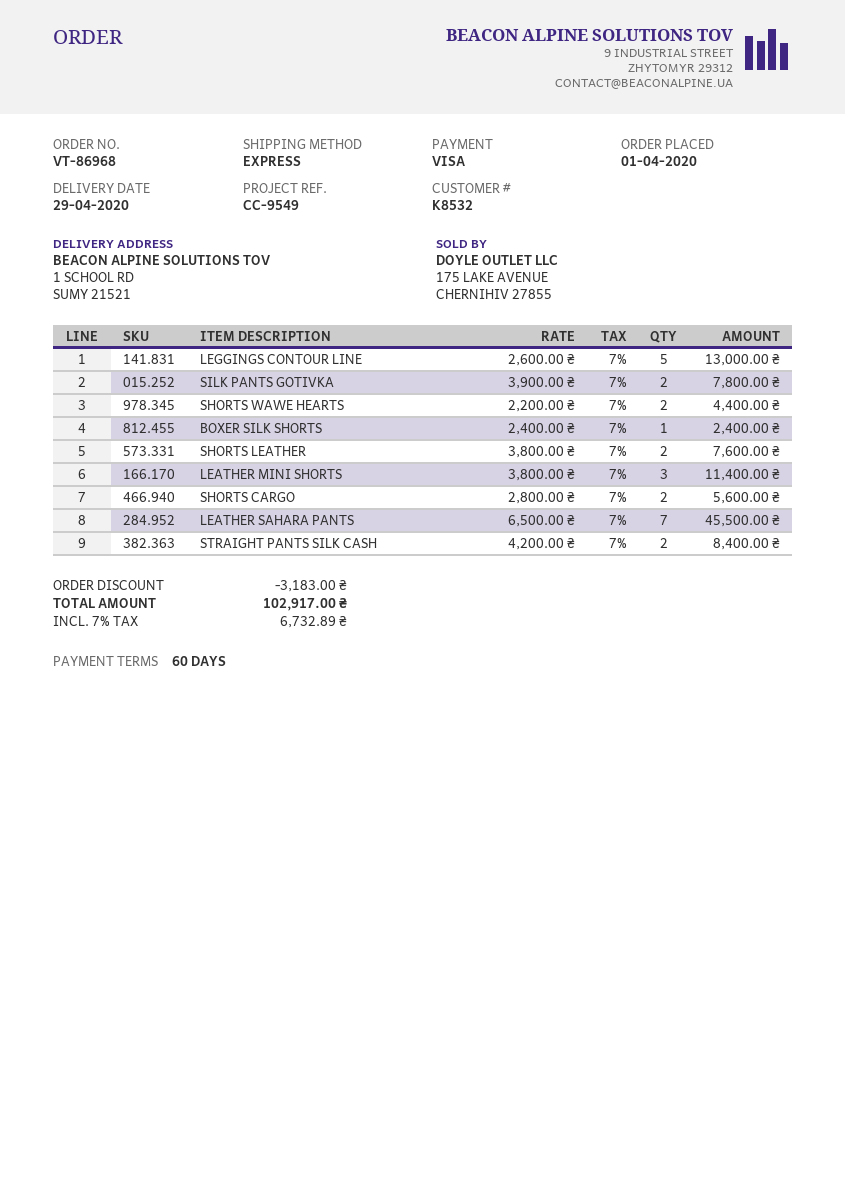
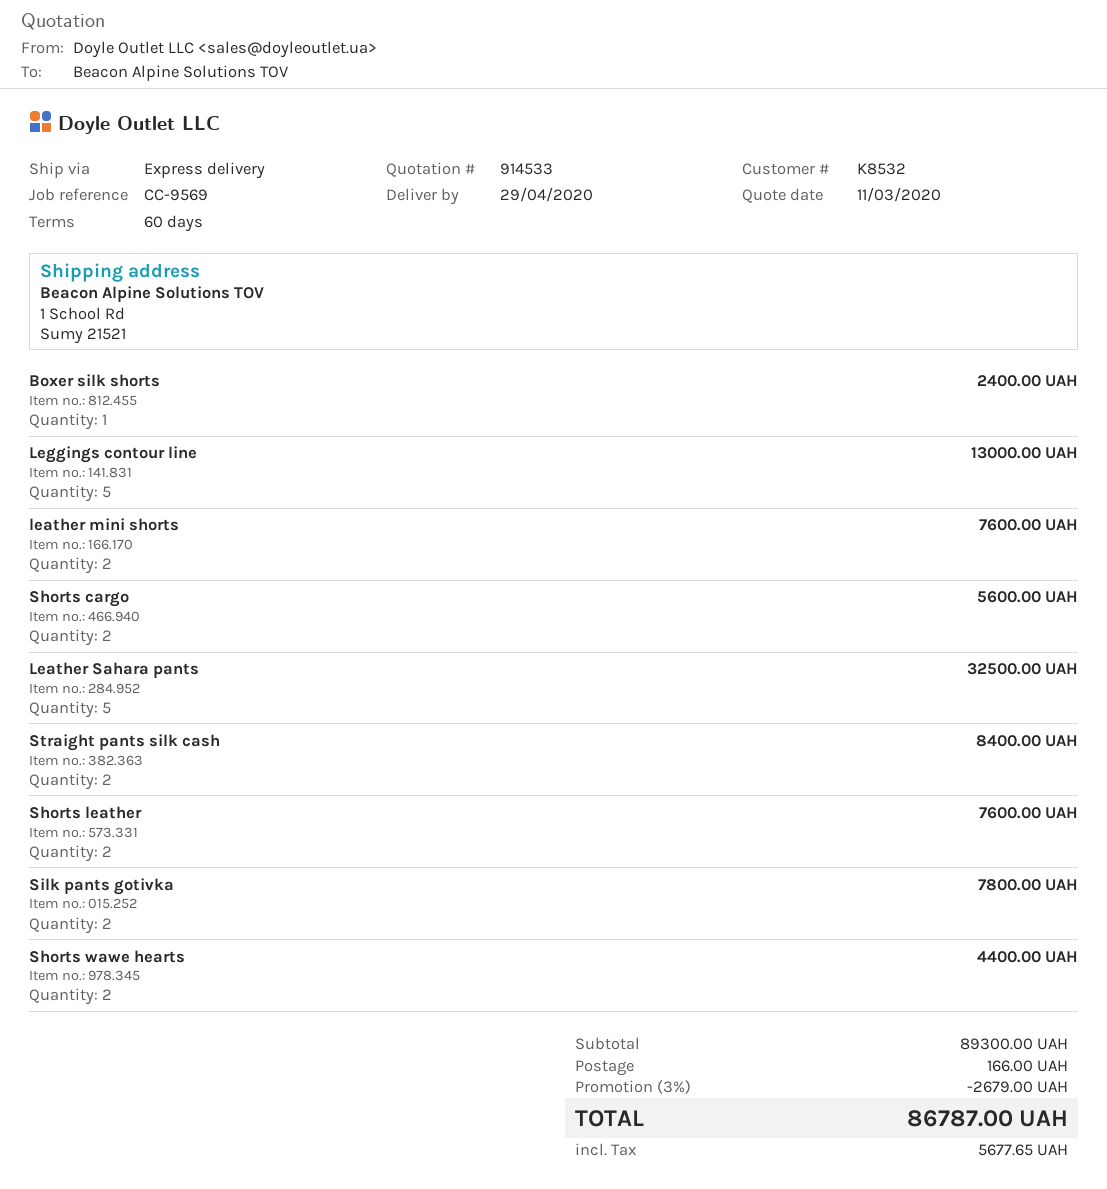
reference: CC-9549 -> CC-9569
LEATHER MINI SHORTS: 3 for 11400.00 -> 2 for 7600.00
LEATHER SAHARA PANTS: 7 for 45500.00 -> 5 for 32500.00
discount: 3183.00 -> 2679.00
shipping: none -> 166.00
tax: 6732.89 -> 5677.65
total: 102917.00 -> 86787.00

